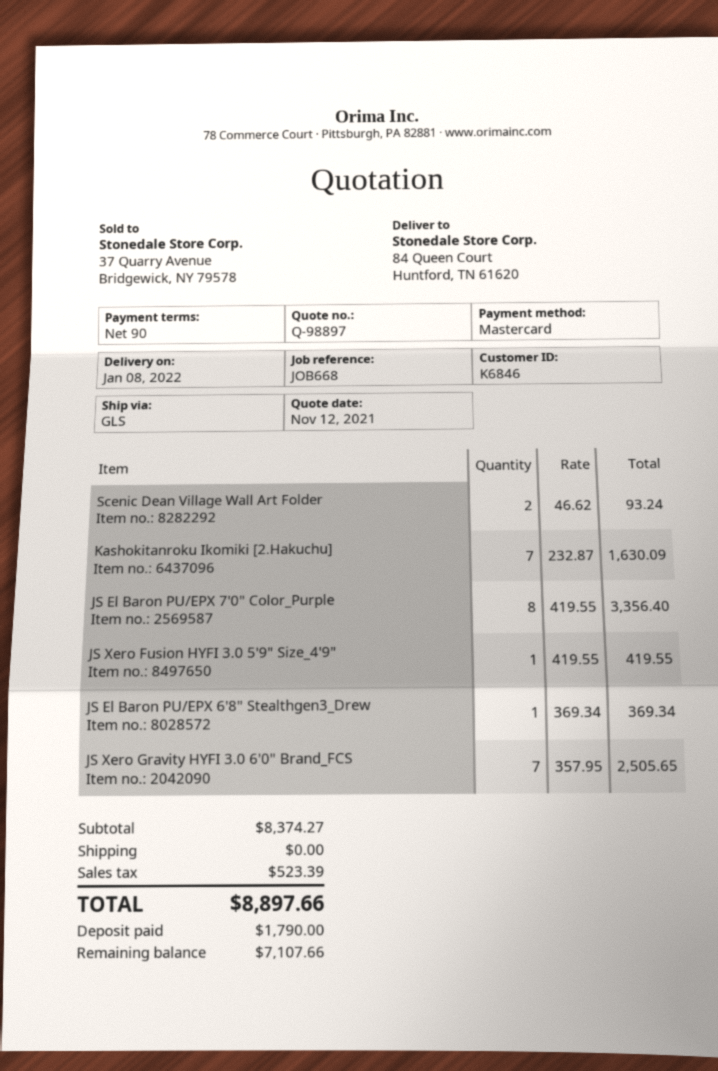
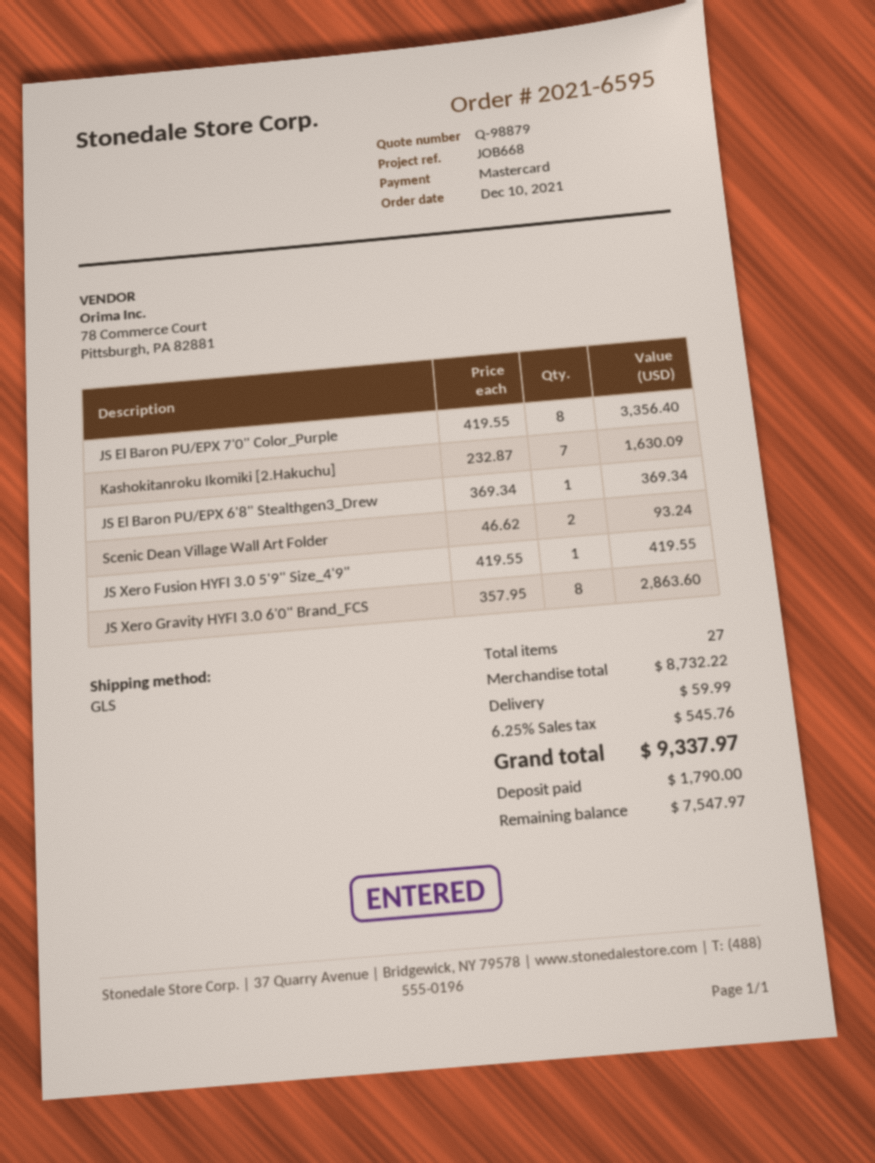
quote number: Q-98897 -> Q-98879
JS Xero Gravity HYFI 3.0 6'0" Brand_FCS: 7 x 357.95 = 2505.65 -> 8 x 357.95 = 2863.60
subtotal: 8374.27 -> 8732.22
shipping: 0.00 -> 59.99
tax: 523.39 -> 545.76
total: 8897.66 -> 9337.97
balance: 7107.66 -> 7547.97

